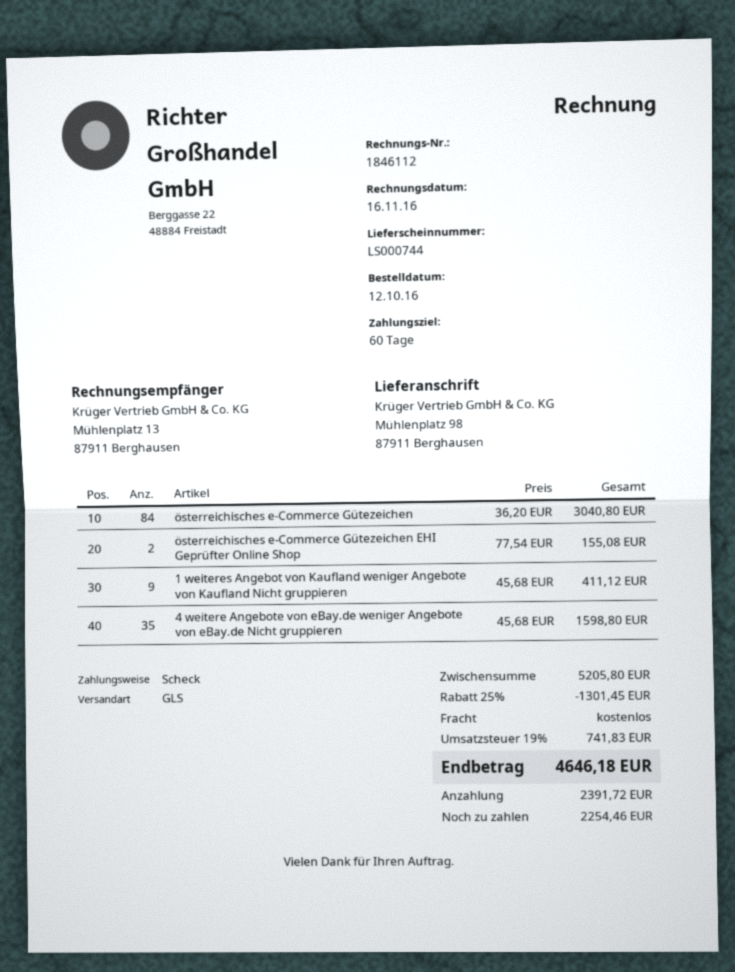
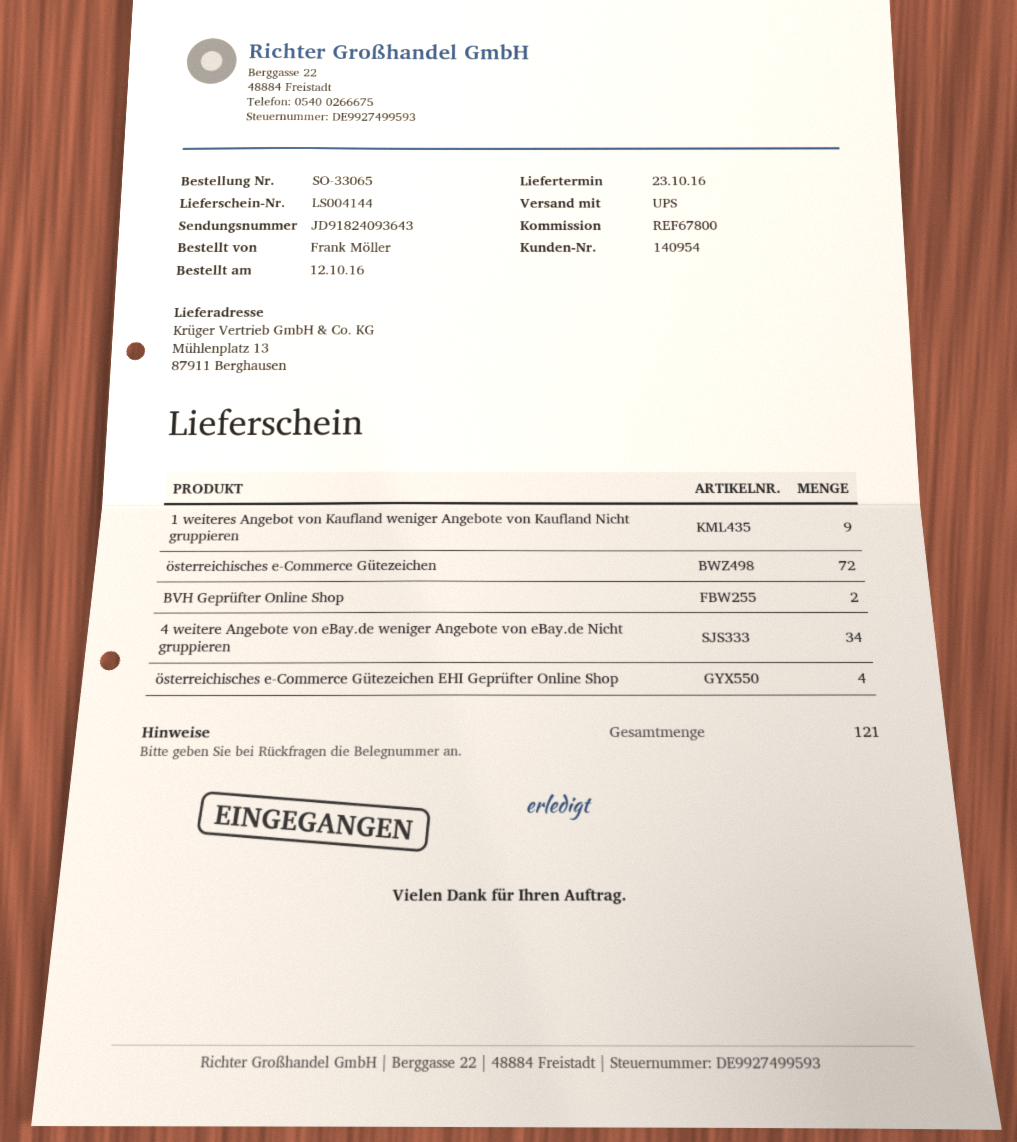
delivery note number: LS000744 -> LS004144
shipping method: GLS -> UPS
ship to: Mühlenplatz 98, 87911 Berghausen -> Mühlenplatz 13, 87911 Berghausen
österreichisches e-Commerce Gütezeichen: 84 -> 72
österreichisches e-Commerce Gütezeichen EHI Geprüfter Online Shop: 2 -> 4
4 weitere Angebote von eBay.de weniger Angebote von eBay.de Nicht gruppieren: 35 -> 34
BVH Geprüfter Online Shop: none -> 2

